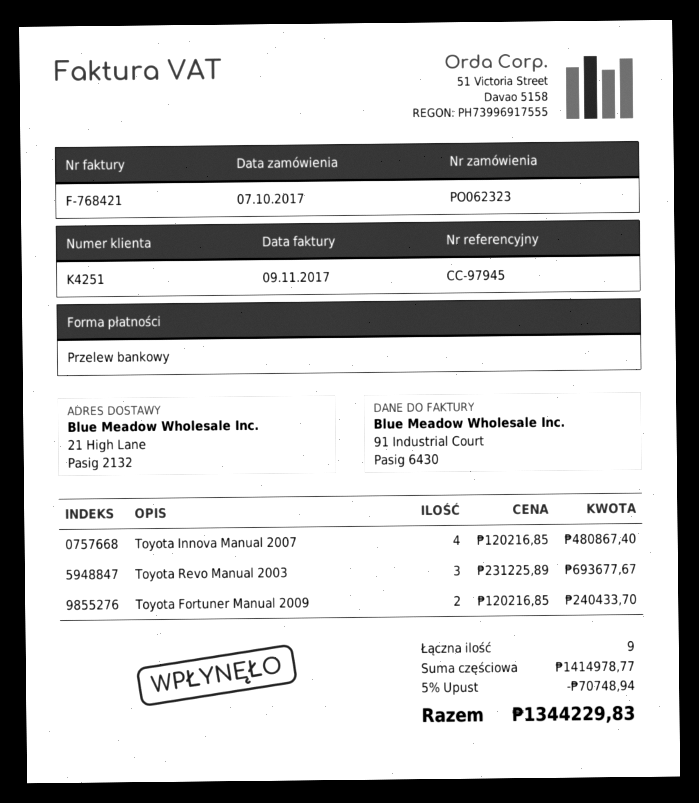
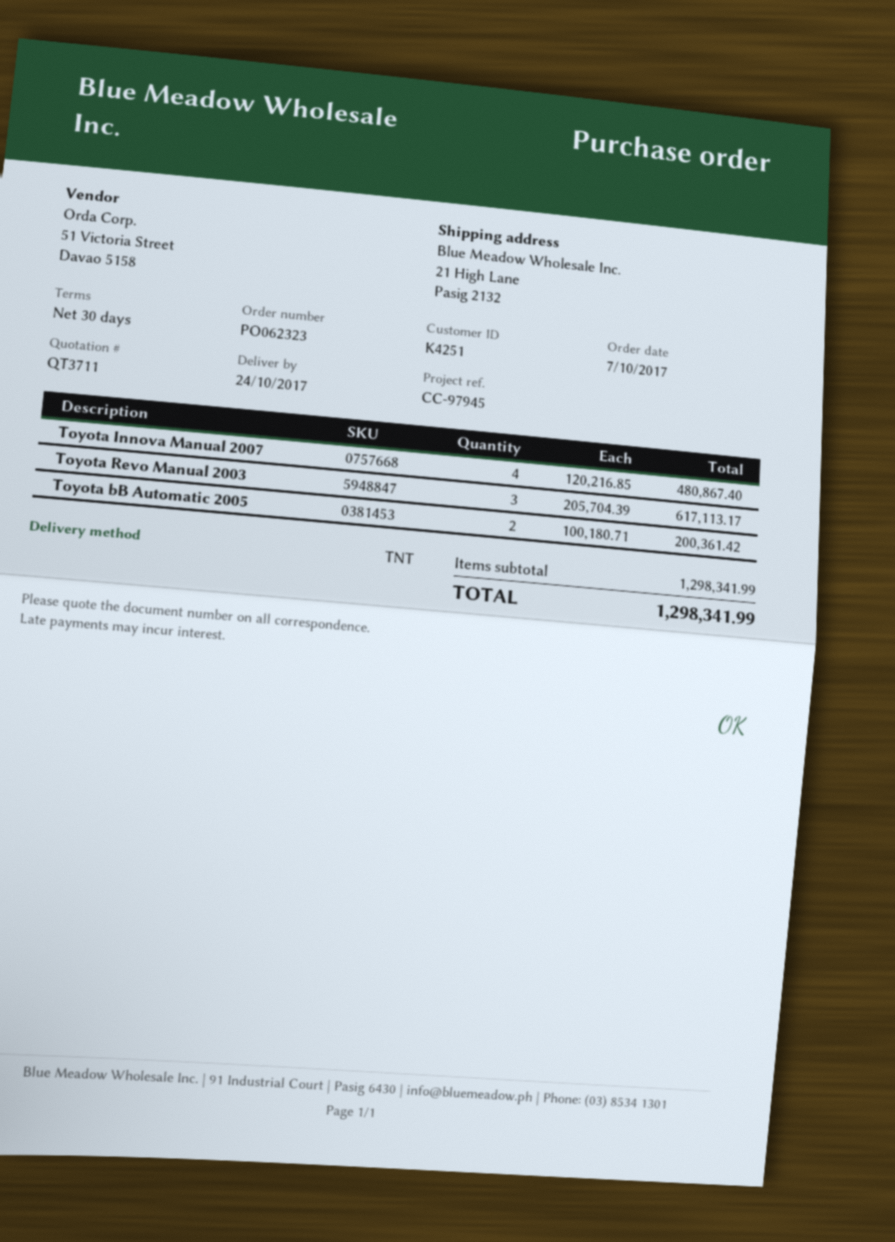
Toyota Revo Manual 2003: 3 x 231225.89 = 693677.67 -> 3 x 205704.39 = 617113.17
Toyota Fortuner Manual 2009: 2 x 120216.85 = 240433.70 -> none
Toyota bB Automatic 2005: none -> 2 x 100180.71 = 200361.42
subtotal: 1414978.77 -> 1298341.99
discount: 5% = 70748.94 -> none
total: 1344229.83 -> 1298341.99

